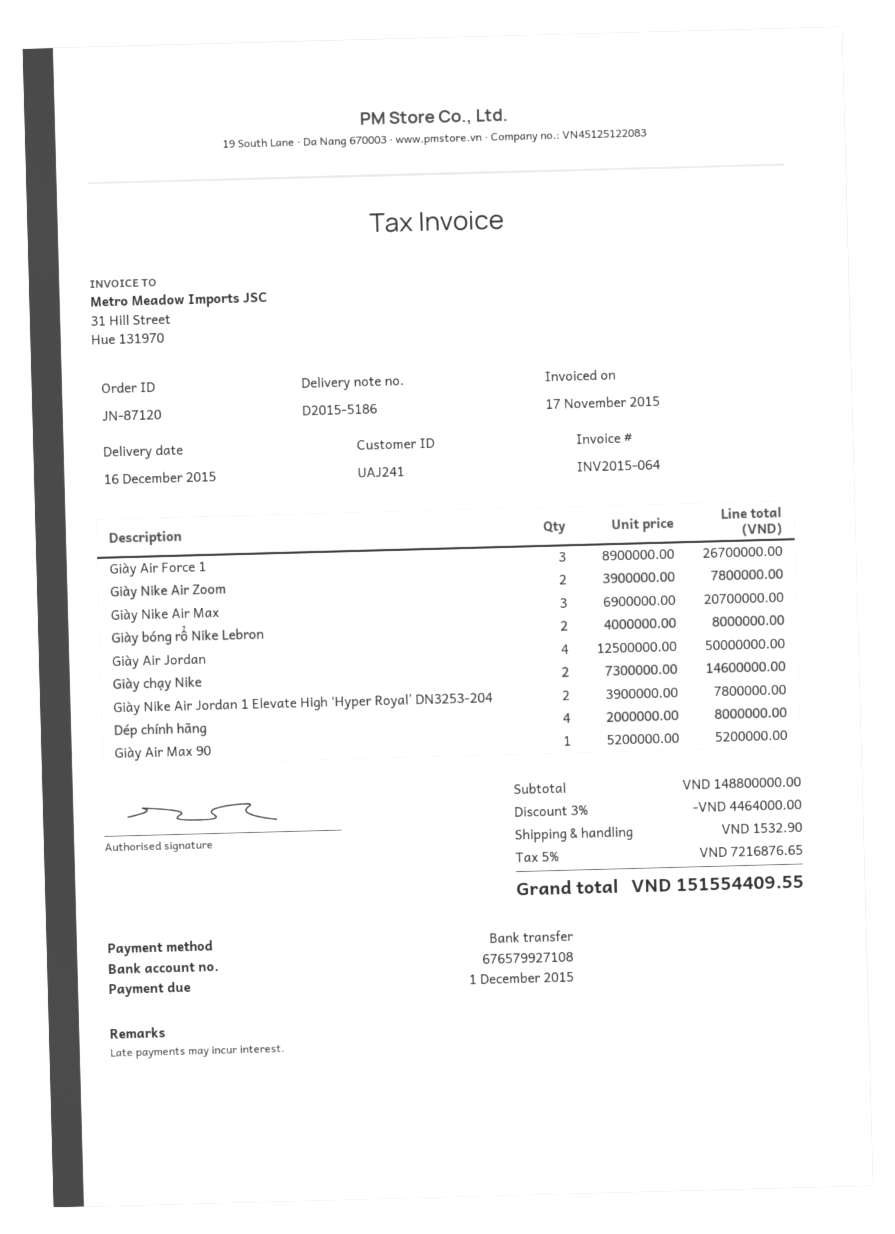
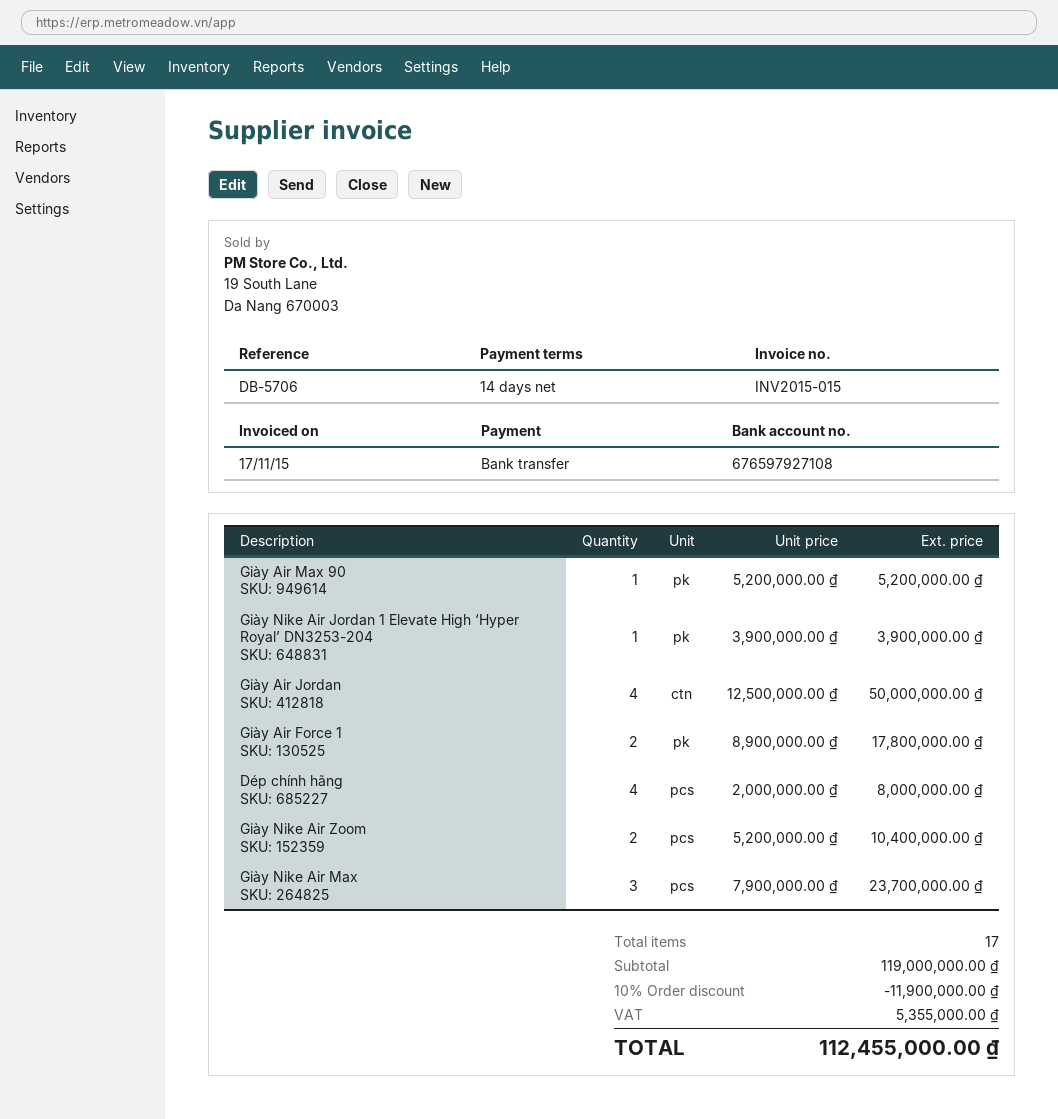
invoice number: INV2015-064 -> INV2015-015
bank account: 676579927108 -> 676597927108
Giày Air Force 1: 3 x 8900000.00 = 26700000.00 -> 2 x 8900000.00 = 17800000.00
Giày Nike Air Zoom: 2 x 3900000.00 = 7800000.00 -> 2 x 5200000.00 = 10400000.00
Giày Nike Air Max: 3 x 6900000.00 = 20700000.00 -> 3 x 7900000.00 = 23700000.00
Giày bóng rổ Nike Lebron: 2 x 4000000.00 = 8000000.00 -> none
Giày chạy Nike: 2 x 7300000.00 = 14600000.00 -> none
Giày Nike Air Jordan 1 Elevate High ‘Hyper Royal’ DN3253-204: 2 x 3900000.00 = 7800000.00 -> 1 x 3900000.00 = 3900000.00
subtotal: 148800000.00 -> 119000000.00
discount: 3% = 4464000.00 -> 10% = 11900000.00
shipping: 1532.90 -> none
tax: 7216876.65 -> 5355000.00
total: 151554409.55 -> 112455000.00

